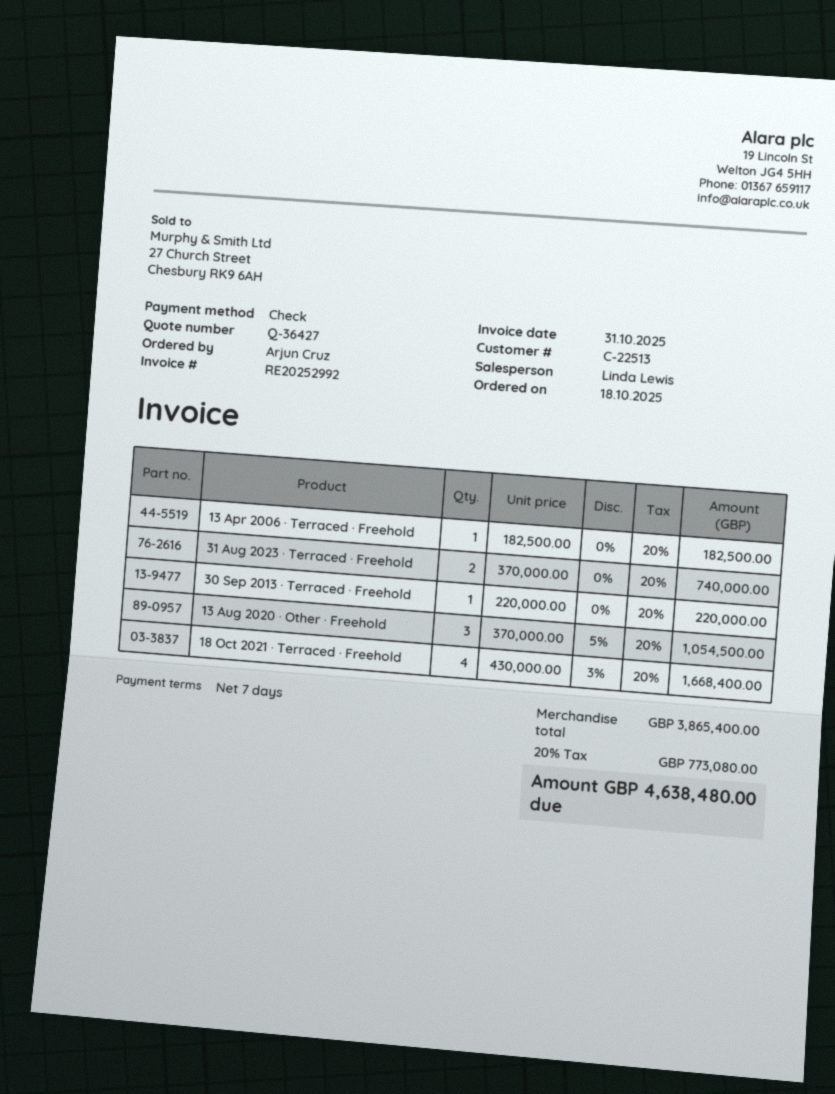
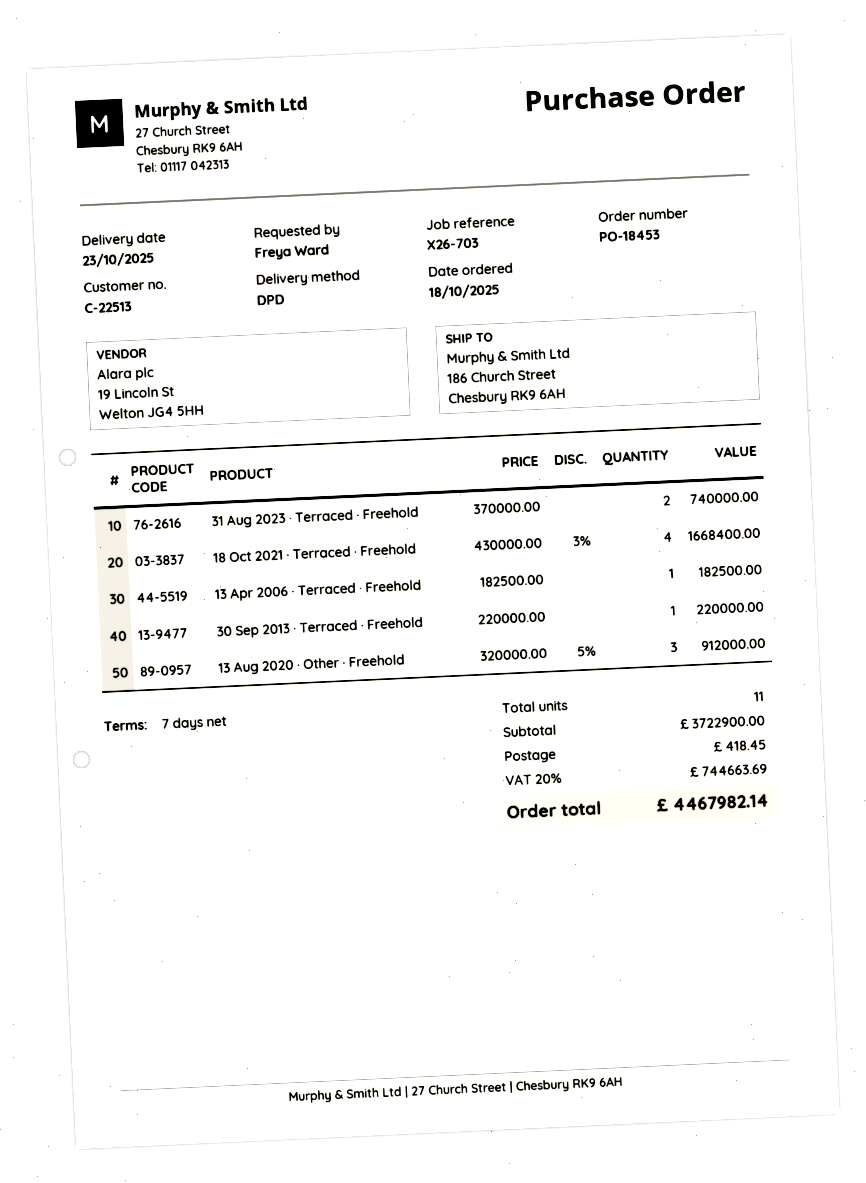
ordered by: Arjun Cruz -> Freya Ward
13 Aug 2020 · Other · Freehold: 3 x 370000.00 - 5% = 1054500.00 -> 3 x 320000.00 - 5% = 912000.00
subtotal: 3865400.00 -> 3722900.00
shipping: none -> 418.45
tax: 20% = 773080.00 -> 20% = 744663.69
total: 4638480.00 -> 4467982.14

